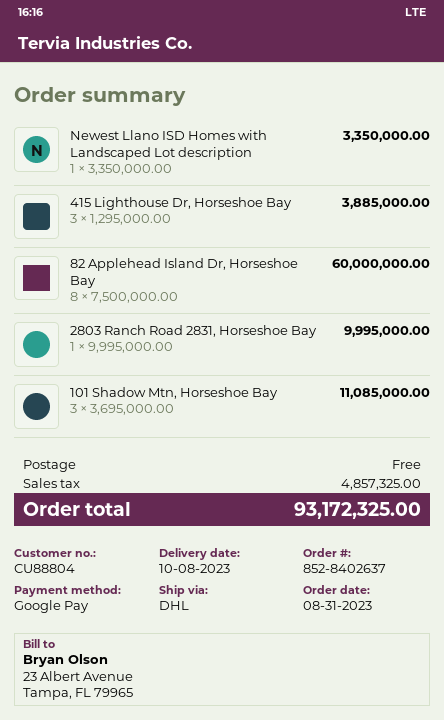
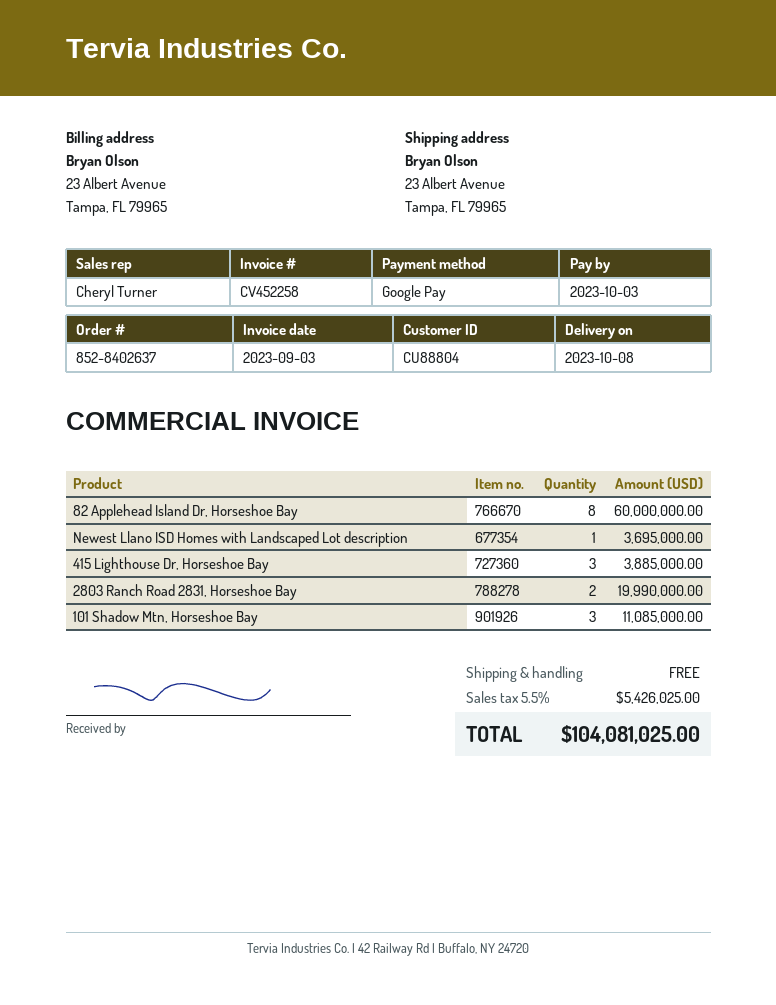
Newest Llano ISD Homes with Landscaped Lot description: 1 for 3350000.00 -> 1 for 3695000.00
2803 Ranch Road 2831, Horseshoe Bay: 1 for 9995000.00 -> 2 for 19990000.00
tax: 4857325.00 -> 5426025.00
total: 93172325.00 -> 104081025.00

